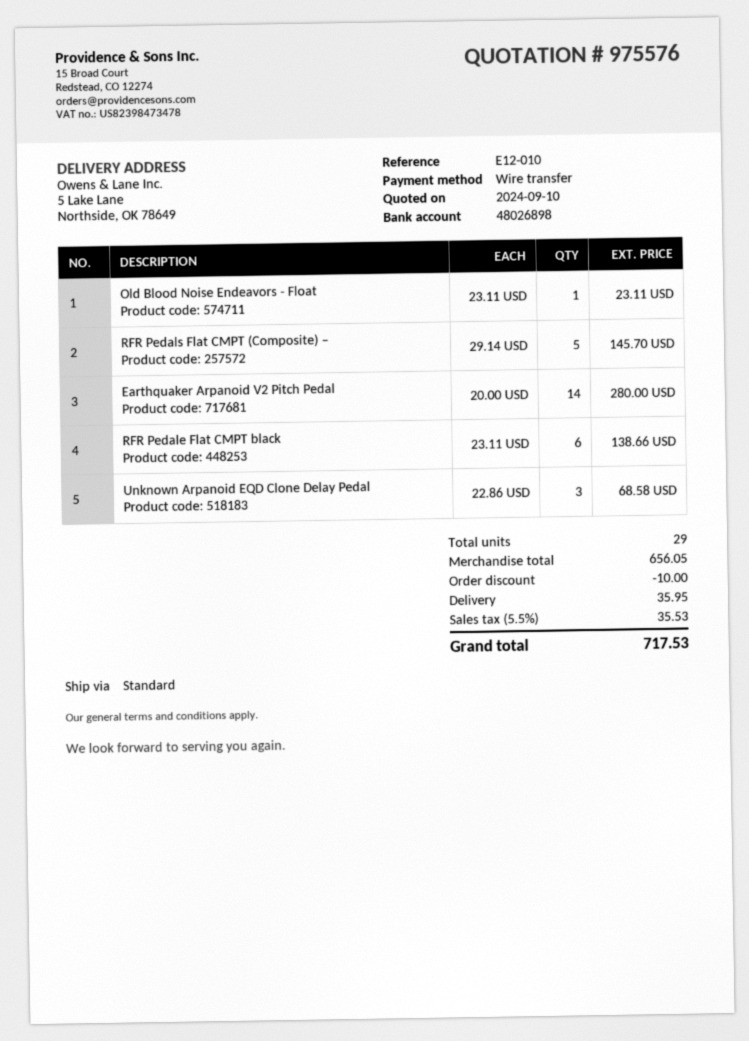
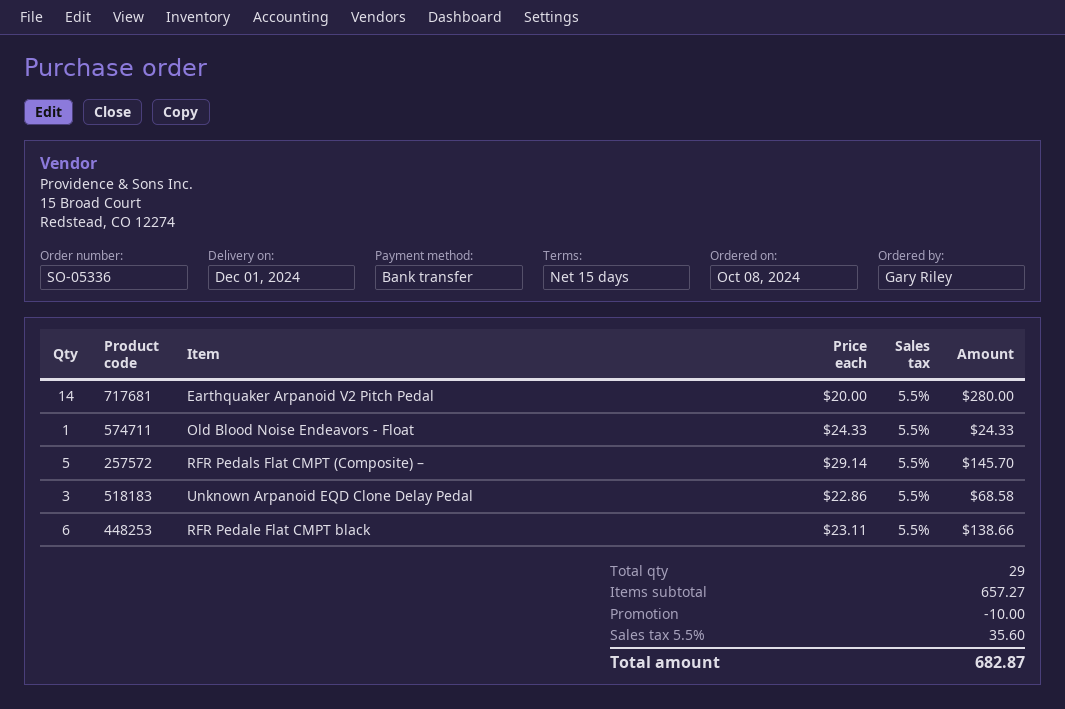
Old Blood Noise Endeavors - Float: 1 x 23.11 = 23.11 -> 1 x 24.33 = 24.33
subtotal: 656.05 -> 657.27
shipping: 35.95 -> none
tax: 5.5% = 35.53 -> 5.5% = 35.60
total: 717.53 -> 682.87

